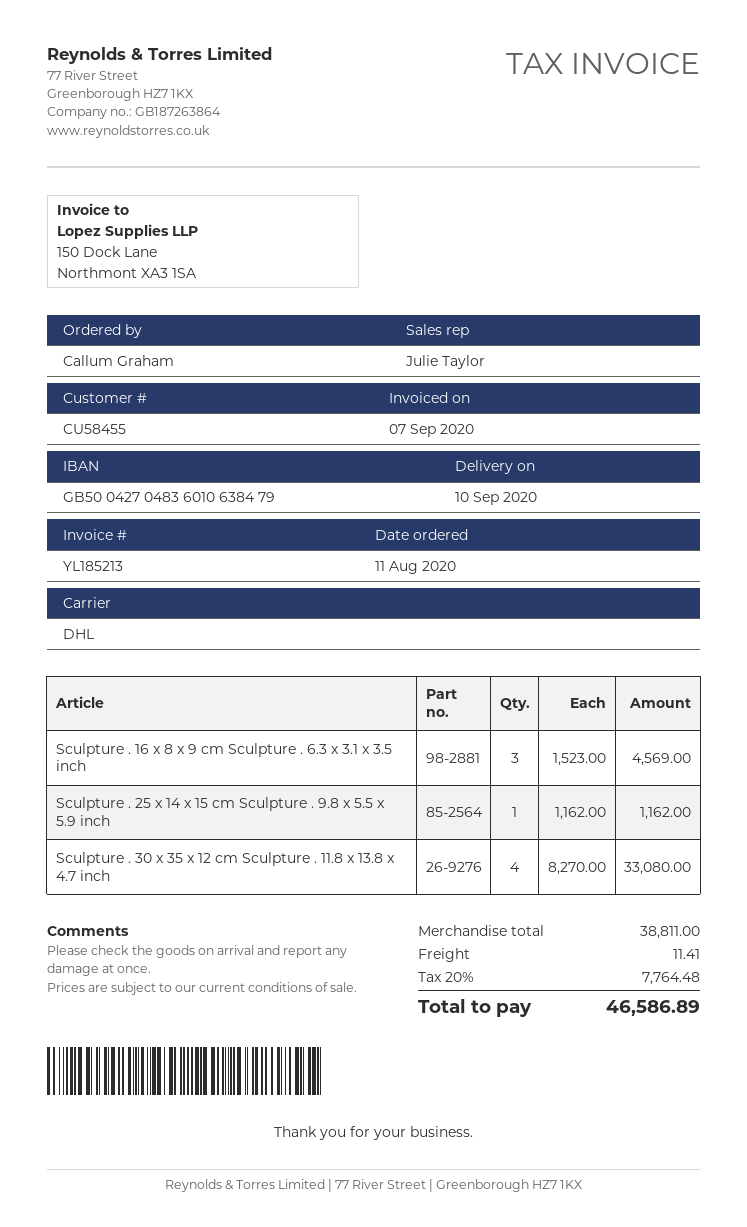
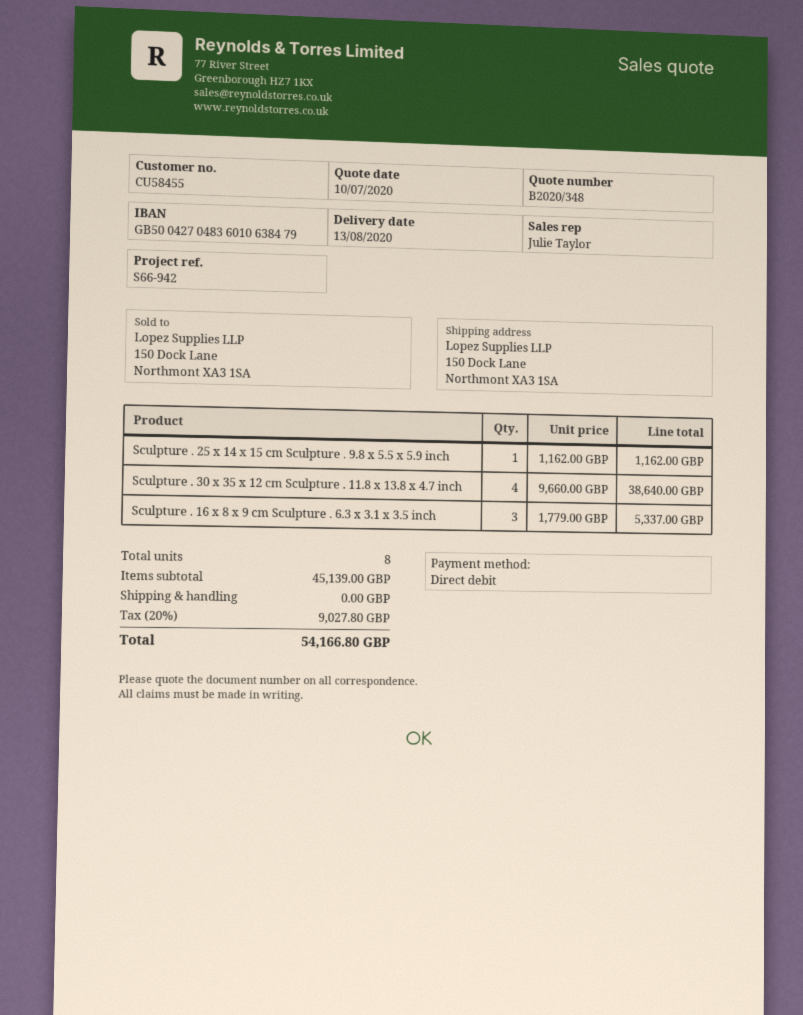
delivery date: 2020-09-10 -> 2020-08-13
Sculpture . 16 x 8 x 9 cm Sculpture . 6.3 x 3.1 x 3.5 inch: 3 x 1523.00 = 4569.00 -> 3 x 1779.00 = 5337.00
Sculpture . 30 x 35 x 12 cm Sculpture . 11.8 x 13.8 x 4.7 inch: 4 x 8270.00 = 33080.00 -> 4 x 9660.00 = 38640.00
subtotal: 38811.00 -> 45139.00
shipping: 11.41 -> 0.00
tax: 20% = 7764.48 -> 20% = 9027.80
total: 46586.89 -> 54166.80

